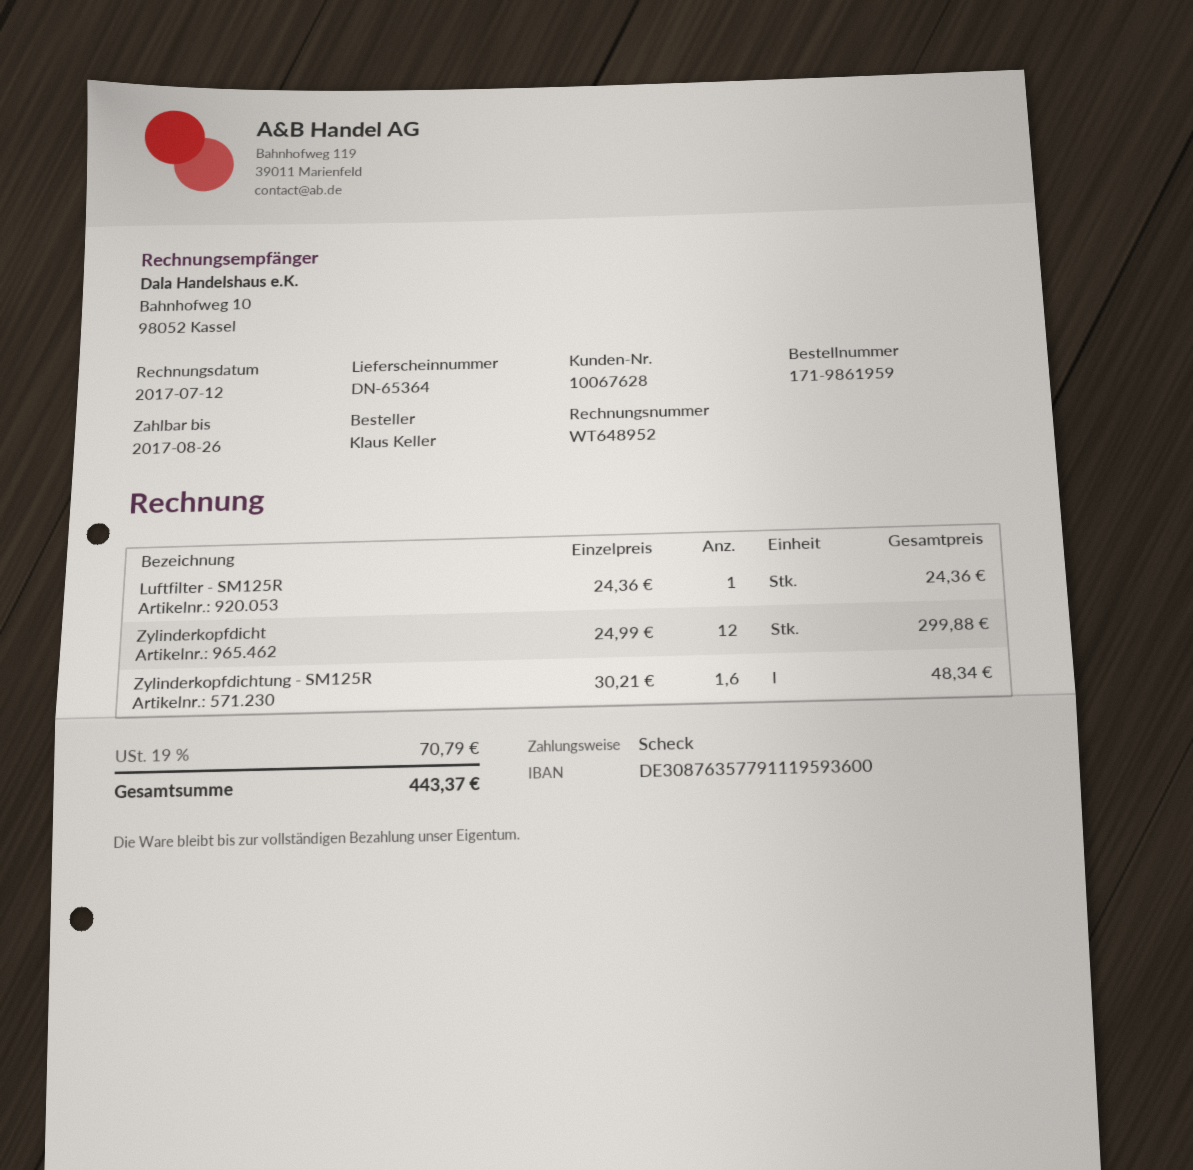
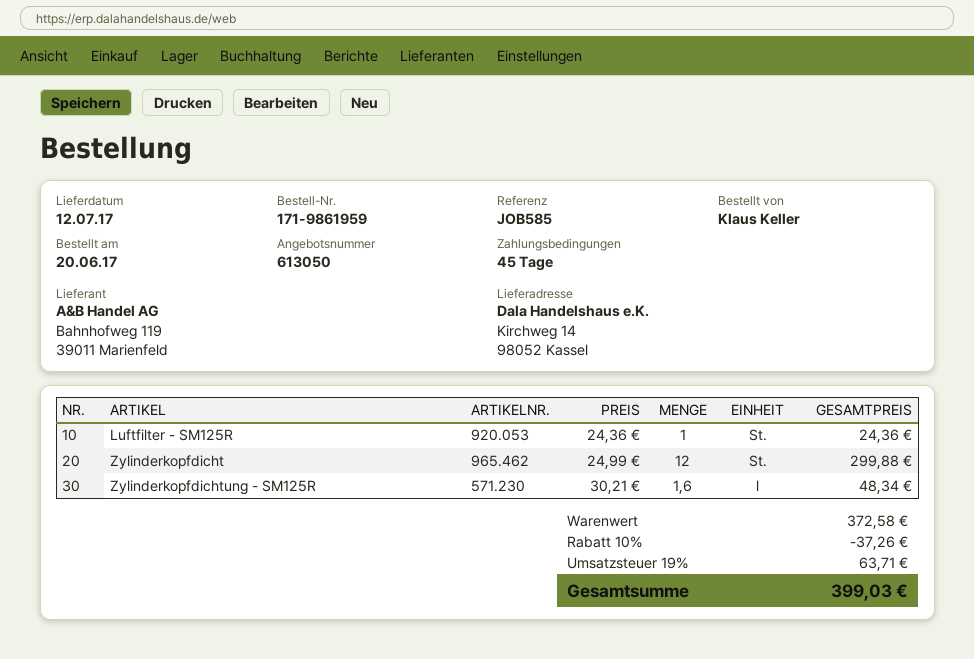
discount: none -> 10% = 37.26
tax: 19% = 70.79 -> 19% = 63.71
total: 443.37 -> 399.03

